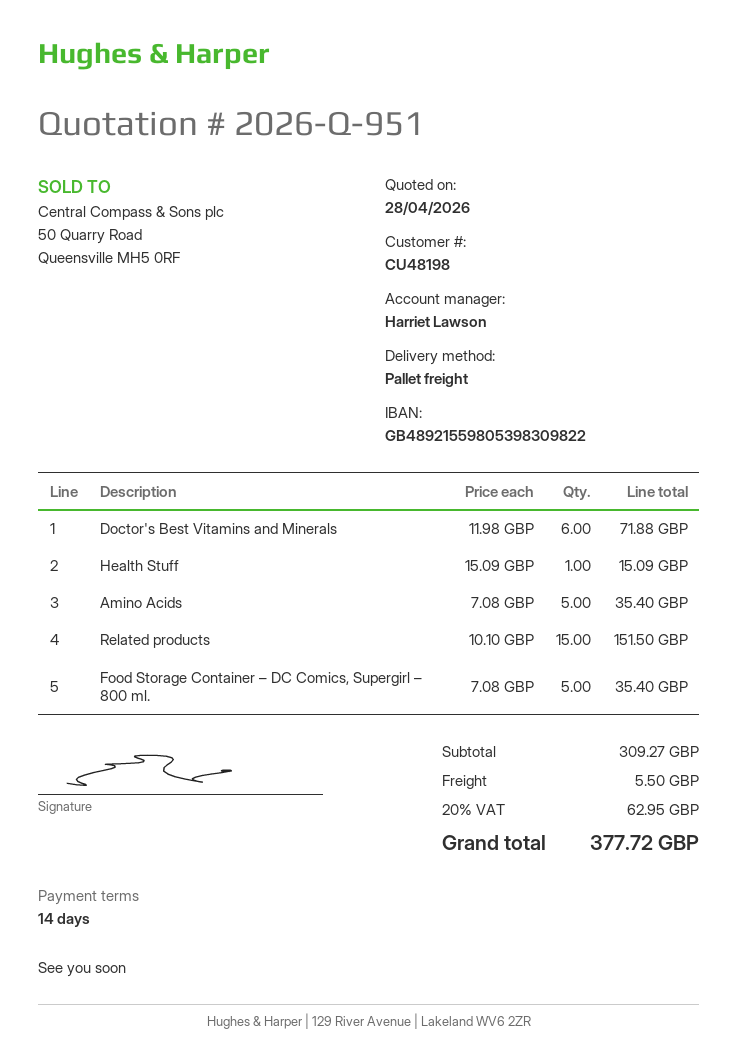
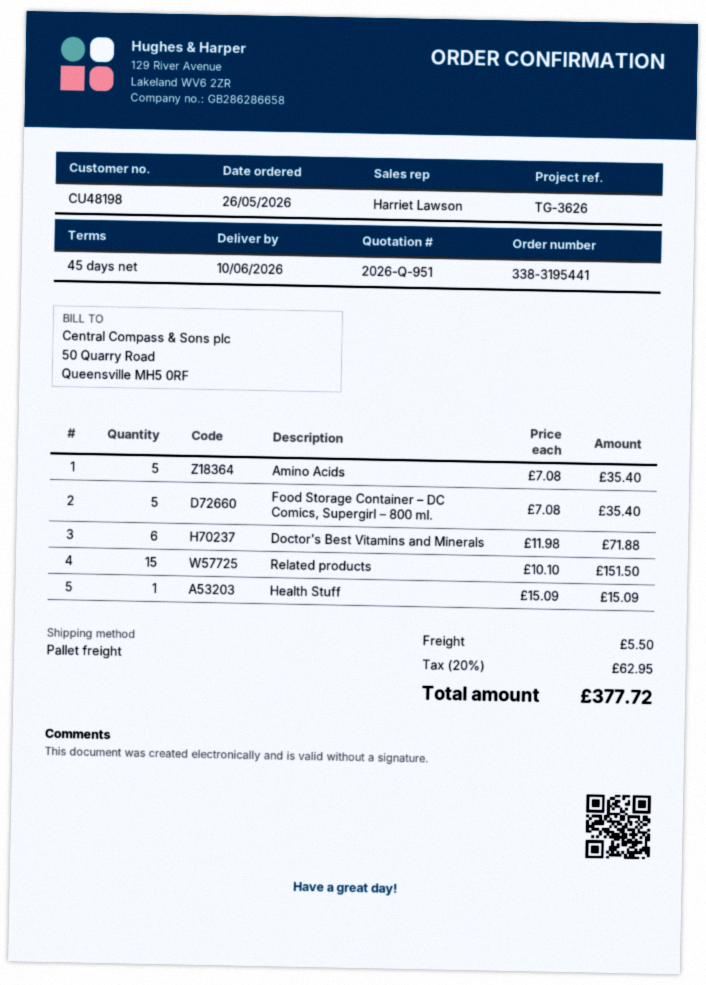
payment terms: 14 days -> 45 days

